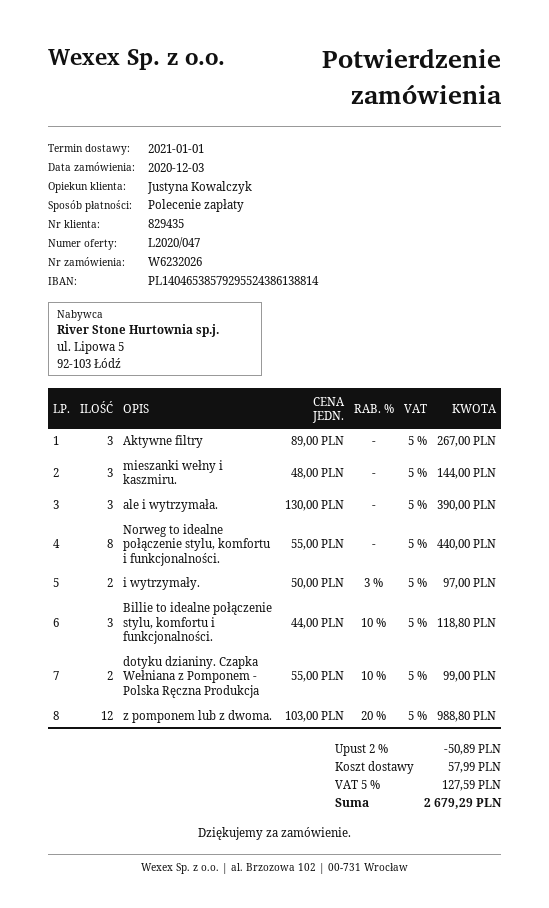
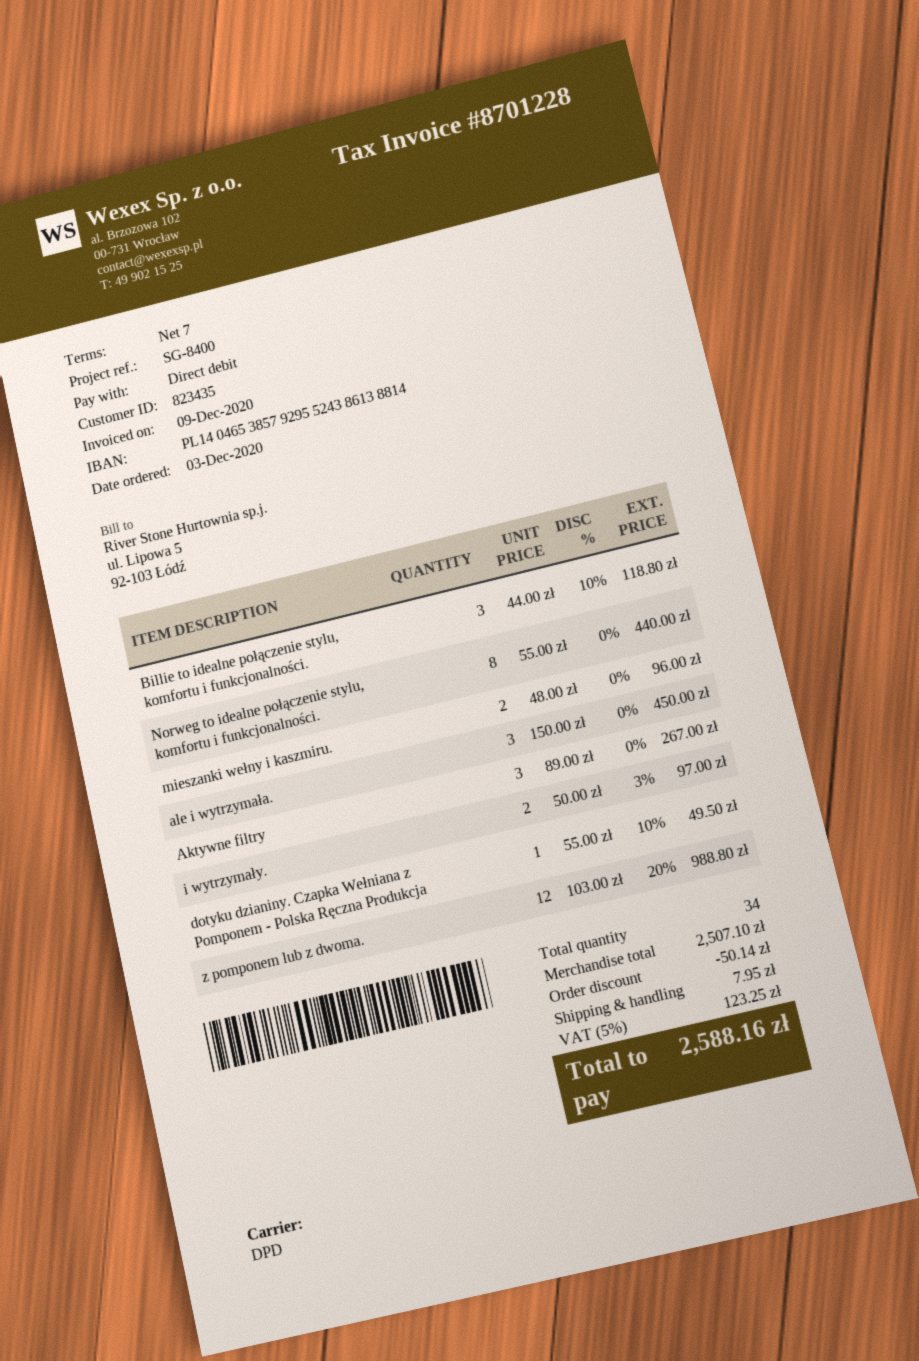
customer number: 829435 -> 823435
mieszanki wełny i kaszmiru.: 3 x 48.00 = 144.00 -> 2 x 48.00 = 96.00
ale i wytrzymała.: 3 x 130.00 = 390.00 -> 3 x 150.00 = 450.00
dotyku dzianiny. Czapka Wełniana z Pomponem - Polska Ręczna Produkcja: 2 x 55.00 - 10% = 99.00 -> 1 x 55.00 - 10% = 49.50
discount: 50.89 -> 50.14
shipping: 57.99 -> 7.95
tax: 5% = 127.59 -> 5% = 123.25
total: 2679.29 -> 2588.16

